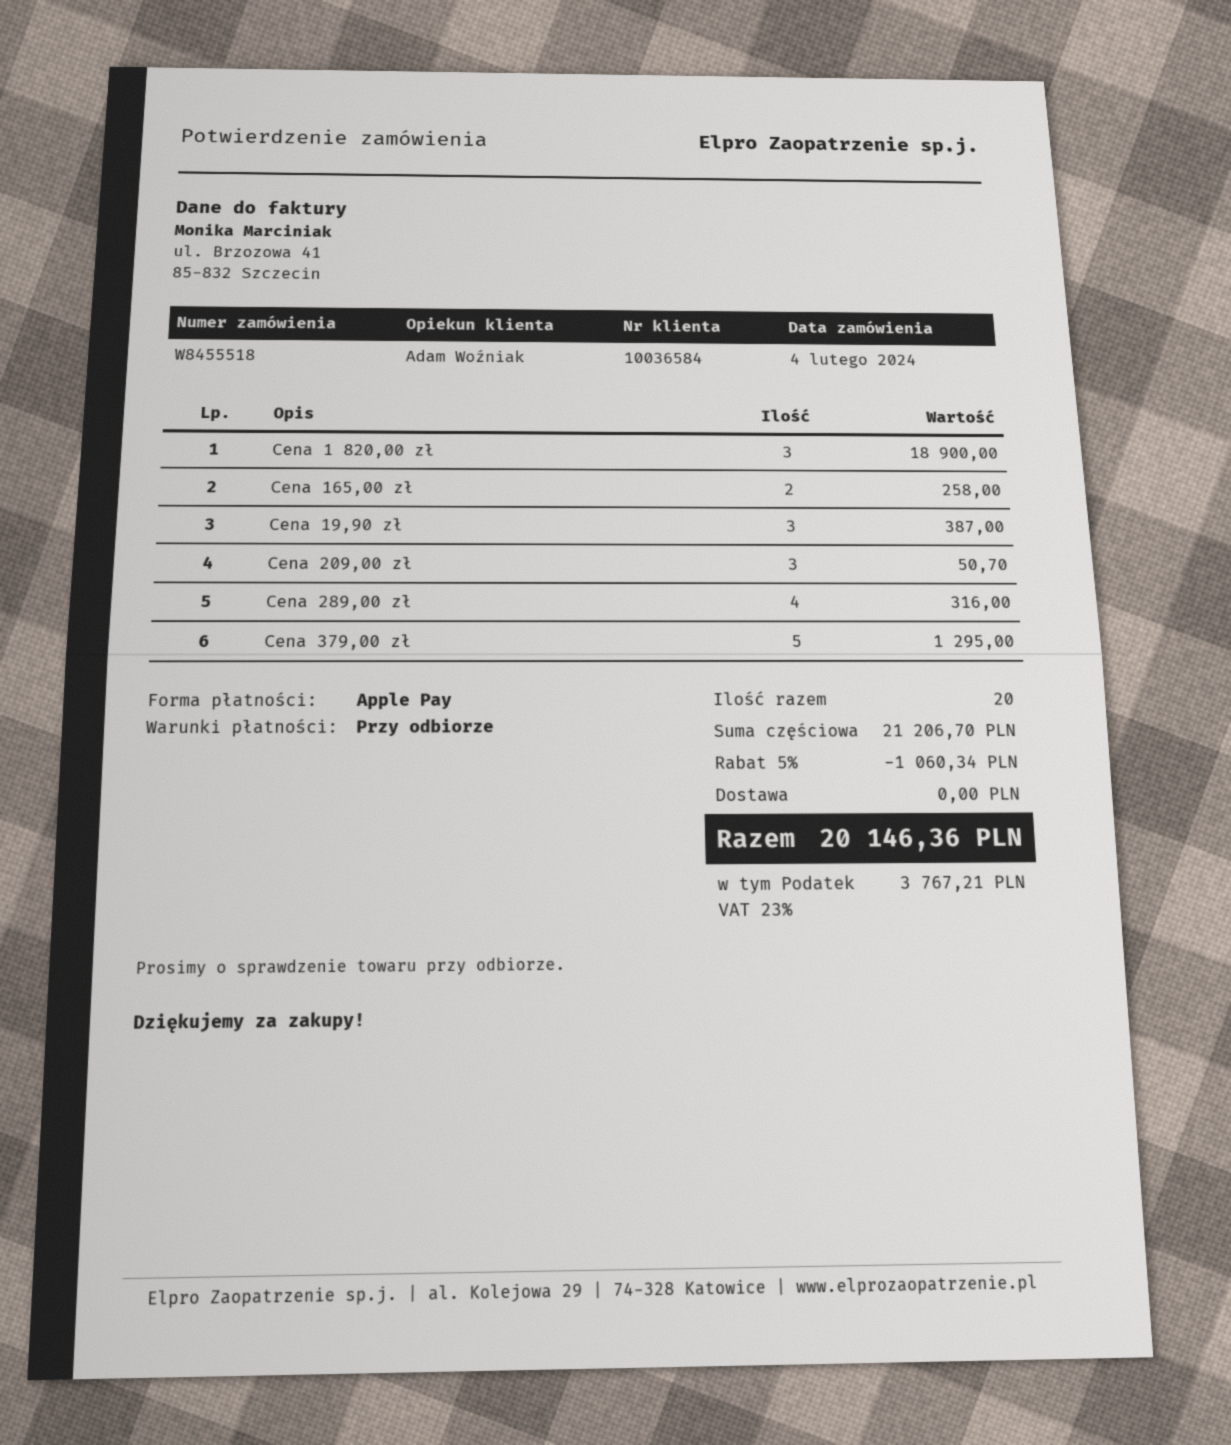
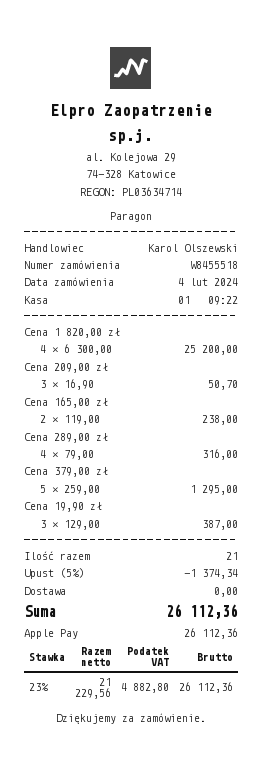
sales rep: Adam Woźniak -> Karol Olszewski
Cena 1 820,00 zł: 3 for 18900.00 -> 4 for 25200.00
Cena 165,00 zł: 2 for 258.00 -> 2 for 238.00
total quantity: 20 -> 21
discount: 5% = 1060.34 -> 5% = 1374.34
tax: 23% = 3767.21 -> 23% = 4882.80
total: 20146.36 -> 26112.36

